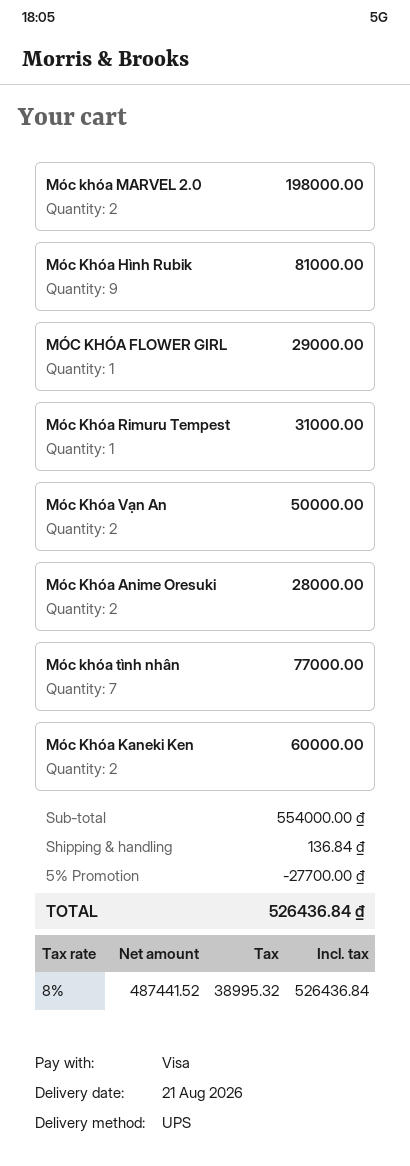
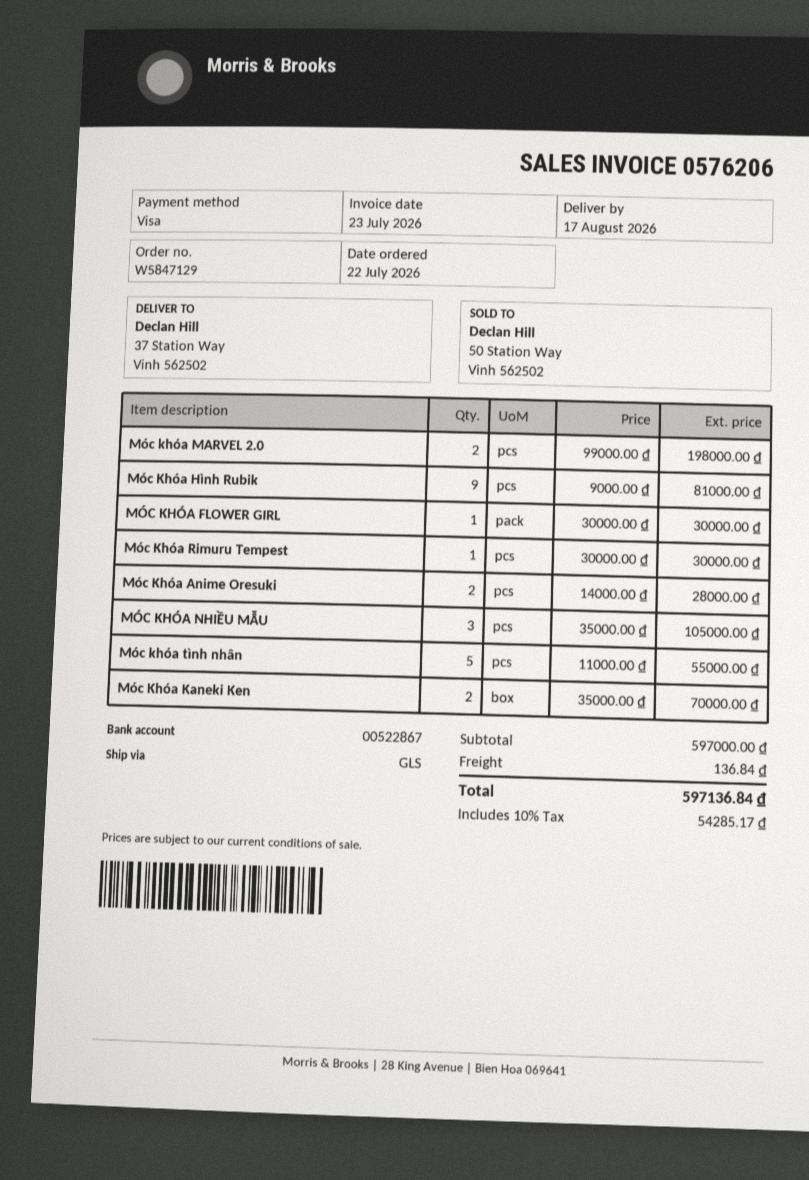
delivery date: 2026-08-21 -> 2026-08-17
shipping method: UPS -> GLS
MÓC KHÓA FLOWER GIRL: 1 for 29000.00 -> 1 for 30000.00
Móc Khóa Rimuru Tempest: 1 for 31000.00 -> 1 for 30000.00
Móc Khóa Vạn An: 2 for 50000.00 -> none
Móc khóa tình nhân: 7 for 77000.00 -> 5 for 55000.00
Móc Khóa Kaneki Ken: 2 for 60000.00 -> 2 for 70000.00
MÓC KHÓA NHIỀU MẪU: none -> 3 for 105000.00
subtotal: 554000.00 -> 597000.00
discount: 5% = 27700.00 -> none
tax: 8% = 38995.32 -> 10% = 54285.17
total: 526436.84 -> 597136.84

